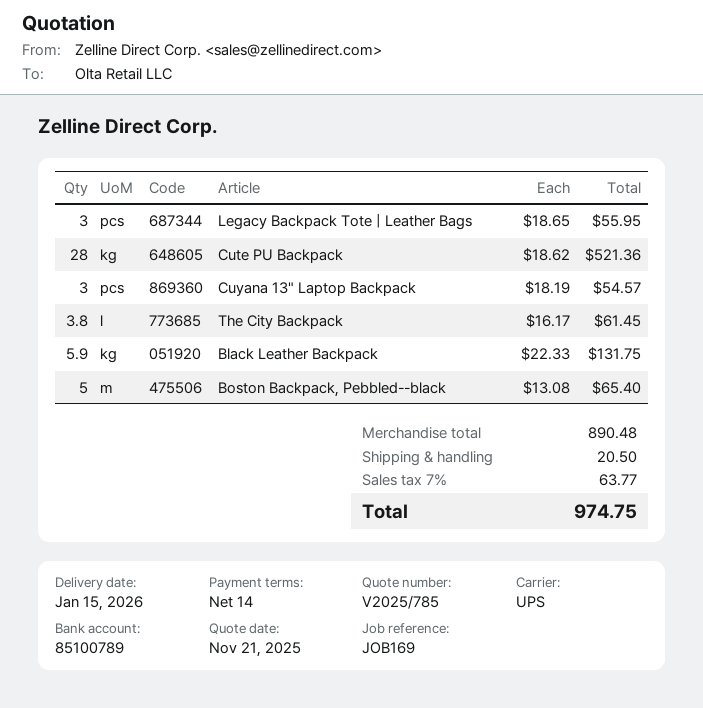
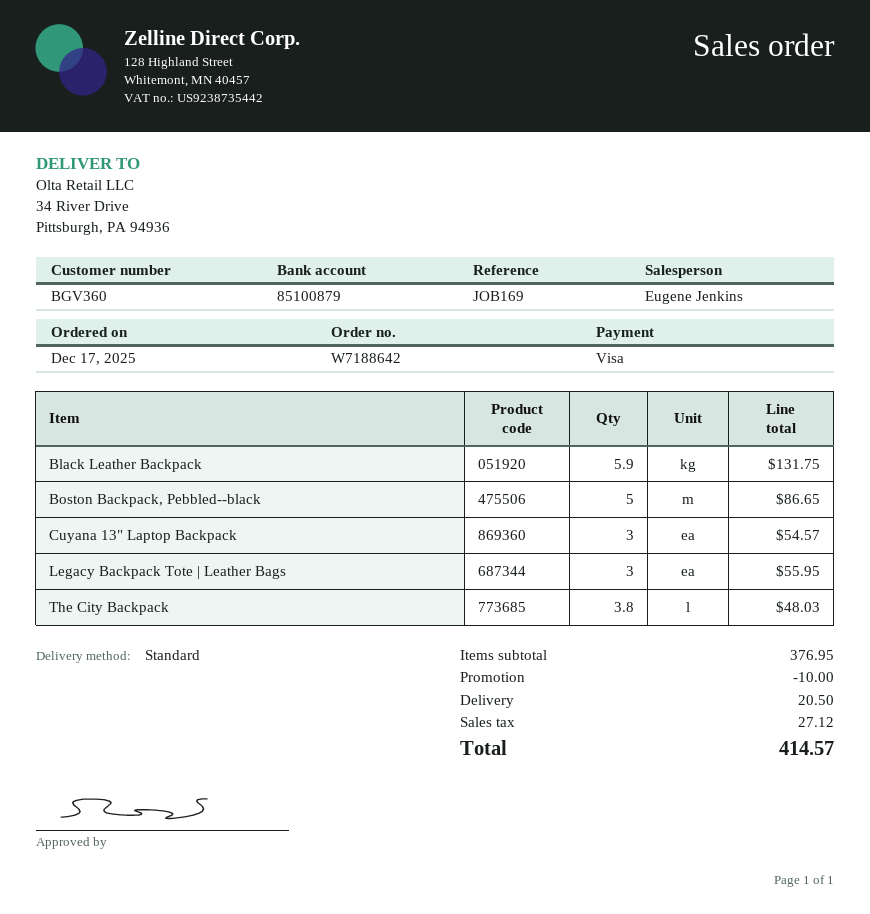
bank account: 85100789 -> 85100879
shipping method: UPS -> standard
Cute PU Backpack: 28 for 521.36 -> none
The City Backpack: 3.8 for 61.45 -> 3.8 for 48.03
Boston Backpack, Pebbled--black: 5 for 65.40 -> 5 for 86.65
subtotal: 890.48 -> 376.95
discount: none -> 10.00
tax: 63.77 -> 27.12
total: 974.75 -> 414.57

